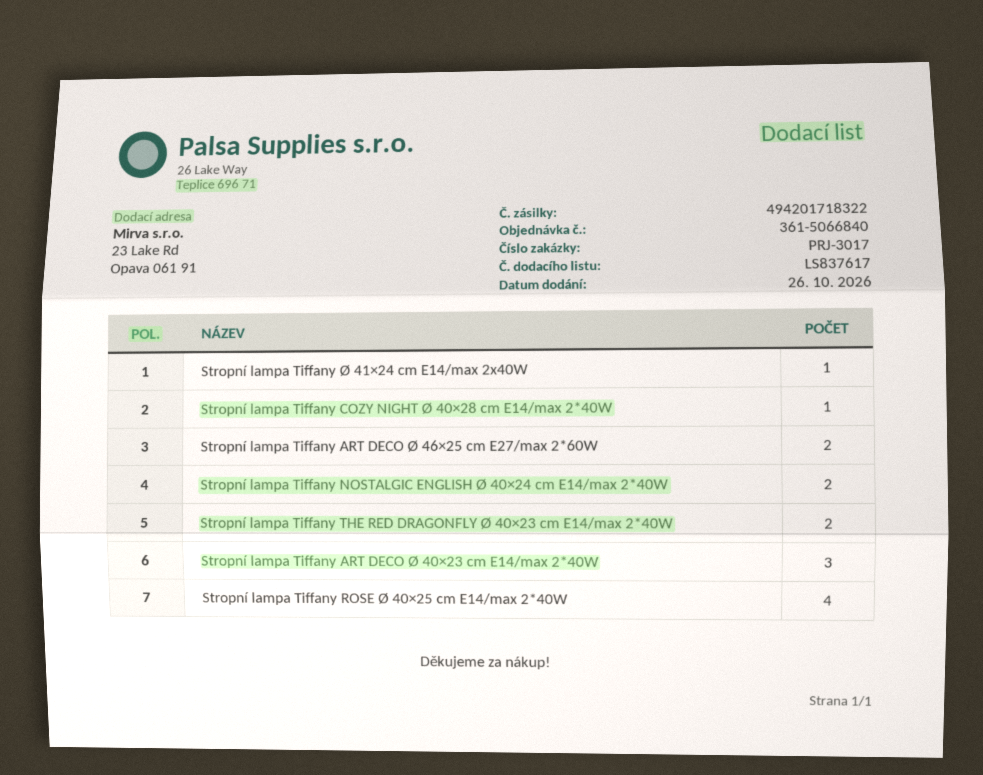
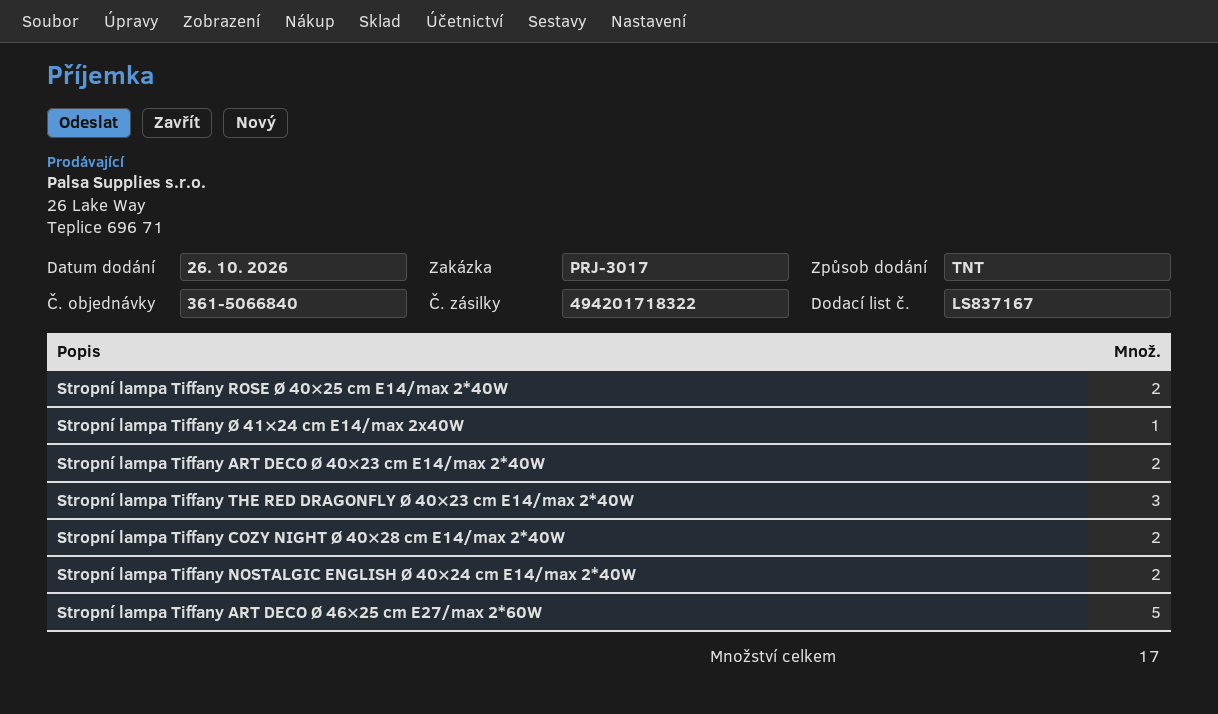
delivery note number: LS837617 -> LS837167
Stropní lampa Tiffany COZY NIGHT Ø 40×28 cm E14/max 2*40W: 1 -> 2
Stropní lampa Tiffany ART DECO Ø 46×25 cm E27/max 2*60W: 2 -> 5
Stropní lampa Tiffany THE RED DRAGONFLY Ø 40×23 cm E14/max 2*40W: 2 -> 3
Stropní lampa Tiffany ART DECO Ø 40×23 cm E14/max 2*40W: 3 -> 2
Stropní lampa Tiffany ROSE Ø 40×25 cm E14/max 2*40W: 4 -> 2

